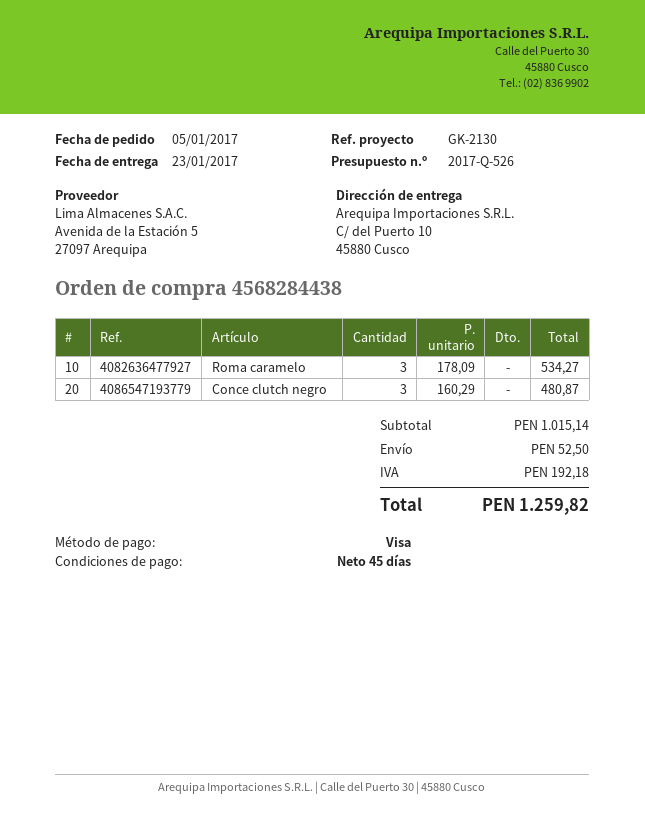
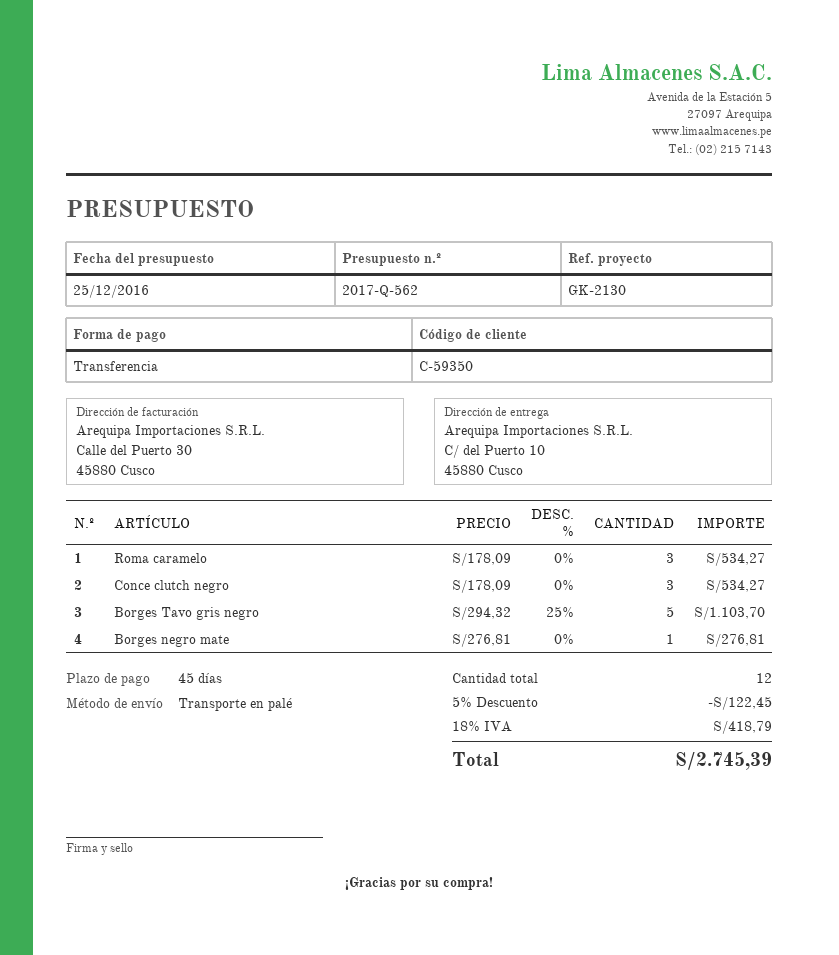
quote number: 2017-Q-526 -> 2017-Q-562
payment method: Visa -> bank transfer
Conce clutch negro: 3 x 160.29 = 480.87 -> 3 x 178.09 = 534.27
Borges Tavo gris negro: none -> 5 x 294.32 - 25% = 1103.70
Borges negro mate: none -> 1 x 276.81 = 276.81
discount: none -> 5% = 122.45
shipping: 52.50 -> none
tax: 192.18 -> 418.79
total: 1259.82 -> 2745.39

